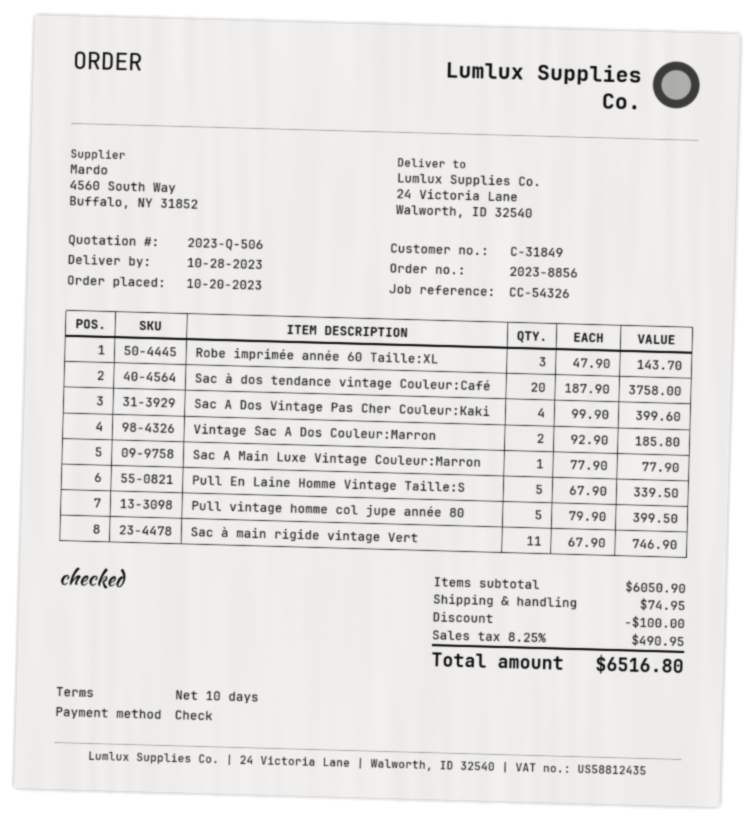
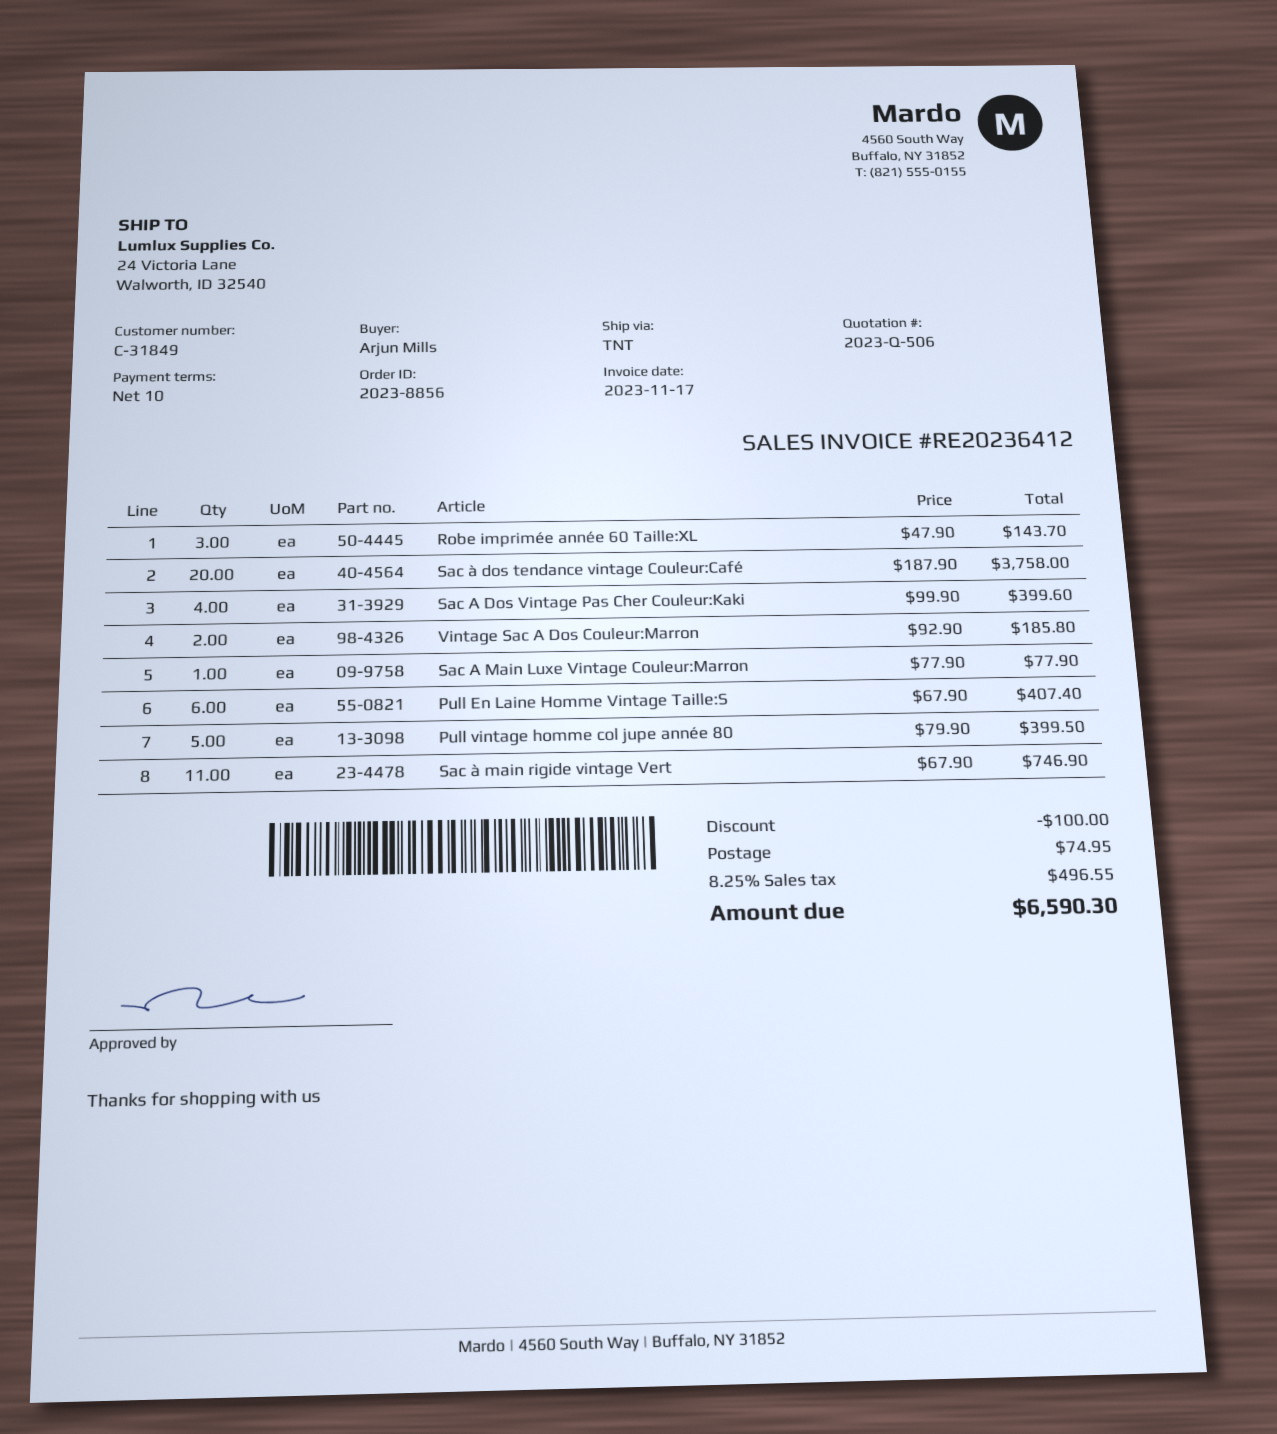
Pull En Laine Homme Vintage Taille:S: 5 x 67.90 = 339.50 -> 6 x 67.90 = 407.40
tax: 8.25% = 490.95 -> 8.25% = 496.55
total: 6516.80 -> 6590.30

